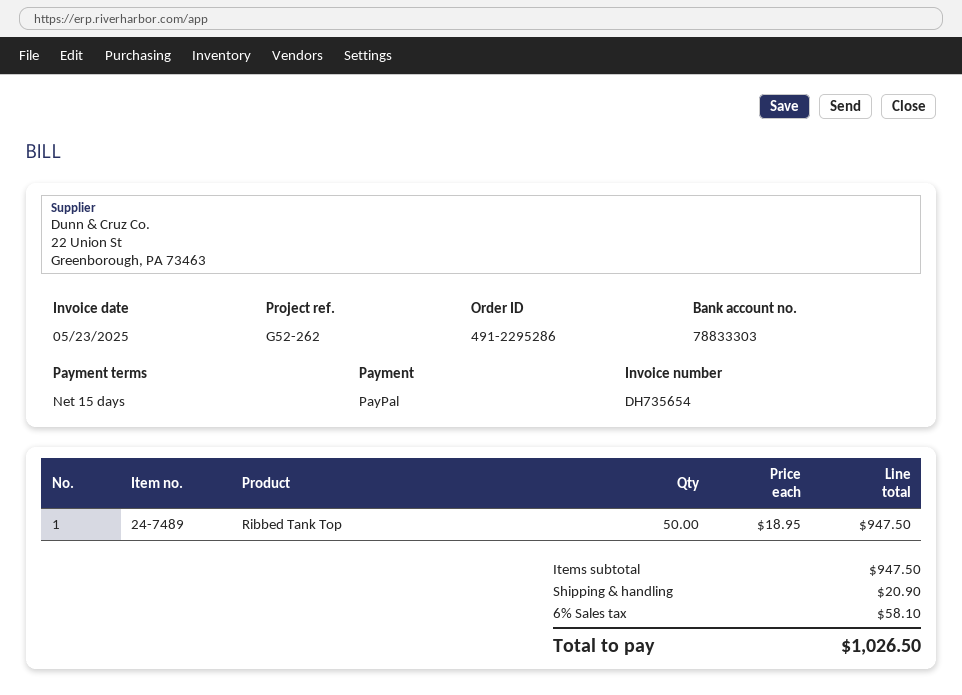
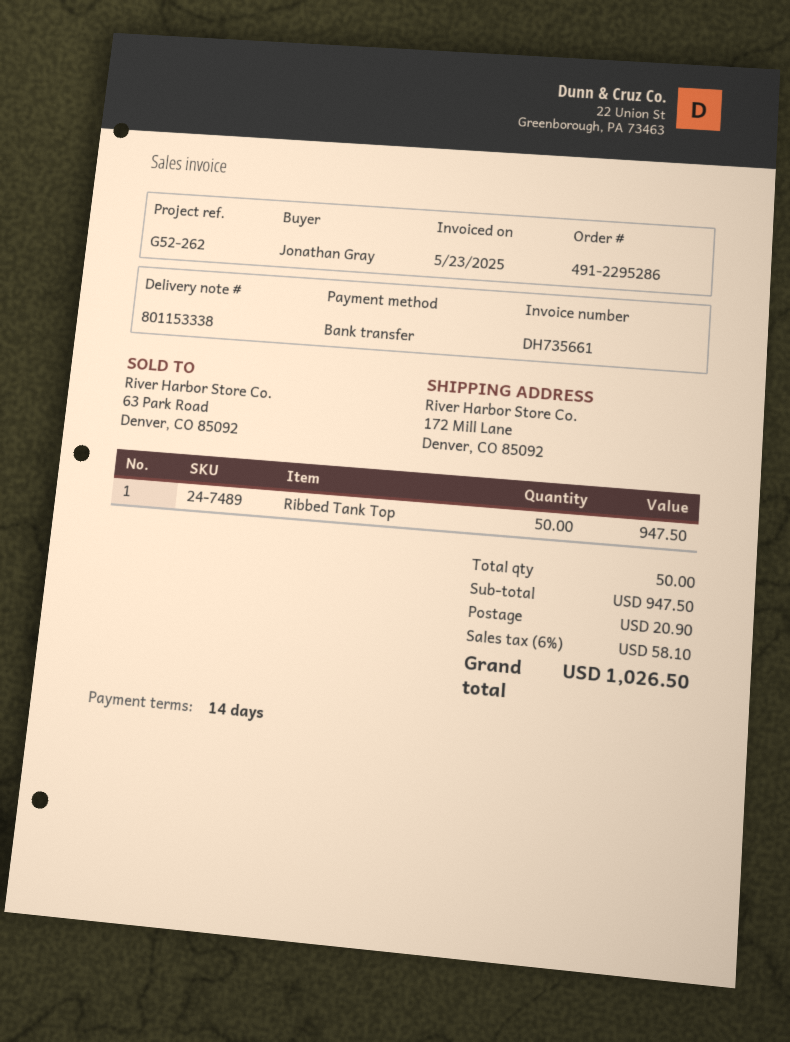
invoice number: DH735654 -> DH735661
payment terms: 15 days -> 14 days
payment method: PayPal -> bank transfer

